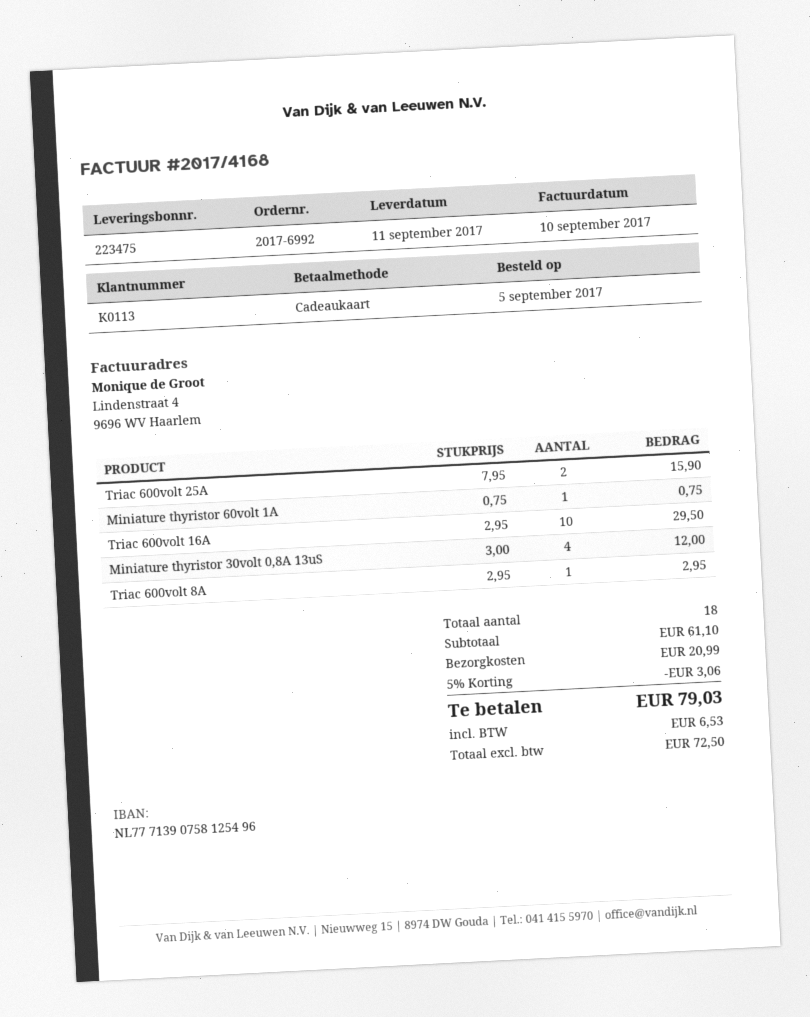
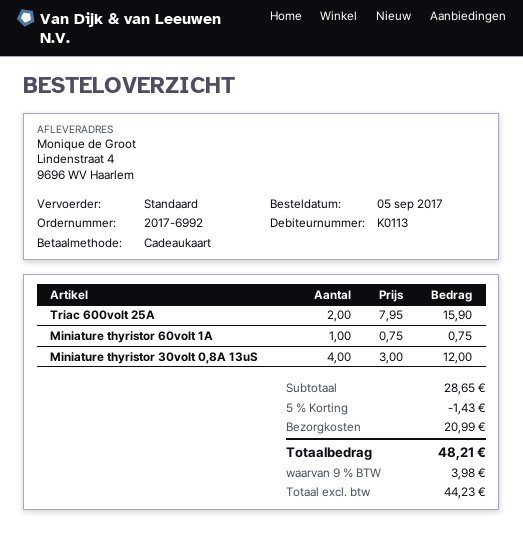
Triac 600volt 16A: 10 x 2.95 = 29.50 -> none
Triac 600volt 8A: 1 x 2.95 = 2.95 -> none
subtotal: 61.10 -> 28.65
discount: 5% = 3.06 -> 5% = 1.43
net: 72.50 -> 44.23
tax: 6.53 -> 3.98
total: 79.03 -> 48.21

